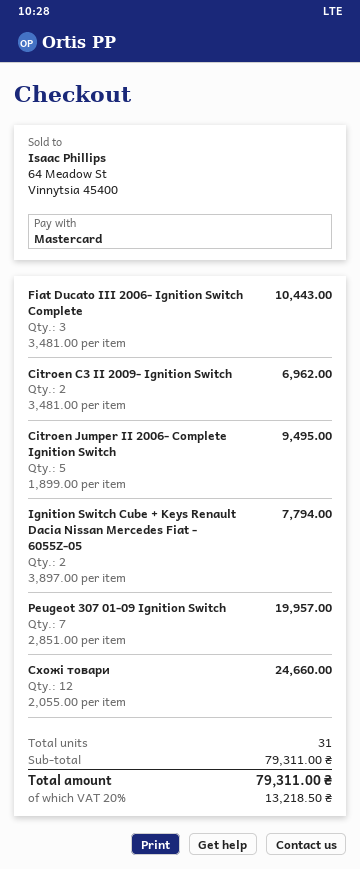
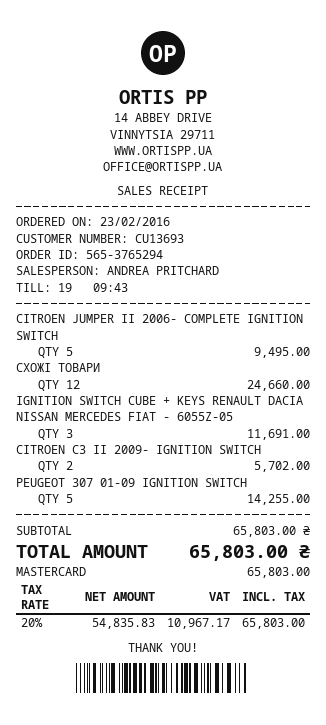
Fiat Ducato III 2006- Ignition Switch Complete: 3 for 10443.00 -> none
Citroen C3 II 2009- Ignition Switch: 2 for 6962.00 -> 2 for 5702.00
Ignition Switch Cube + Keys Renault Dacia Nissan Mercedes Fiat - 6055Z-05: 2 for 7794.00 -> 3 for 11691.00
Peugeot 307 01-09 Ignition Switch: 7 for 19957.00 -> 5 for 14255.00
subtotal: 79311.00 -> 65803.00
tax: 20% = 13218.50 -> 20% = 10967.17
total: 79311.00 -> 65803.00

